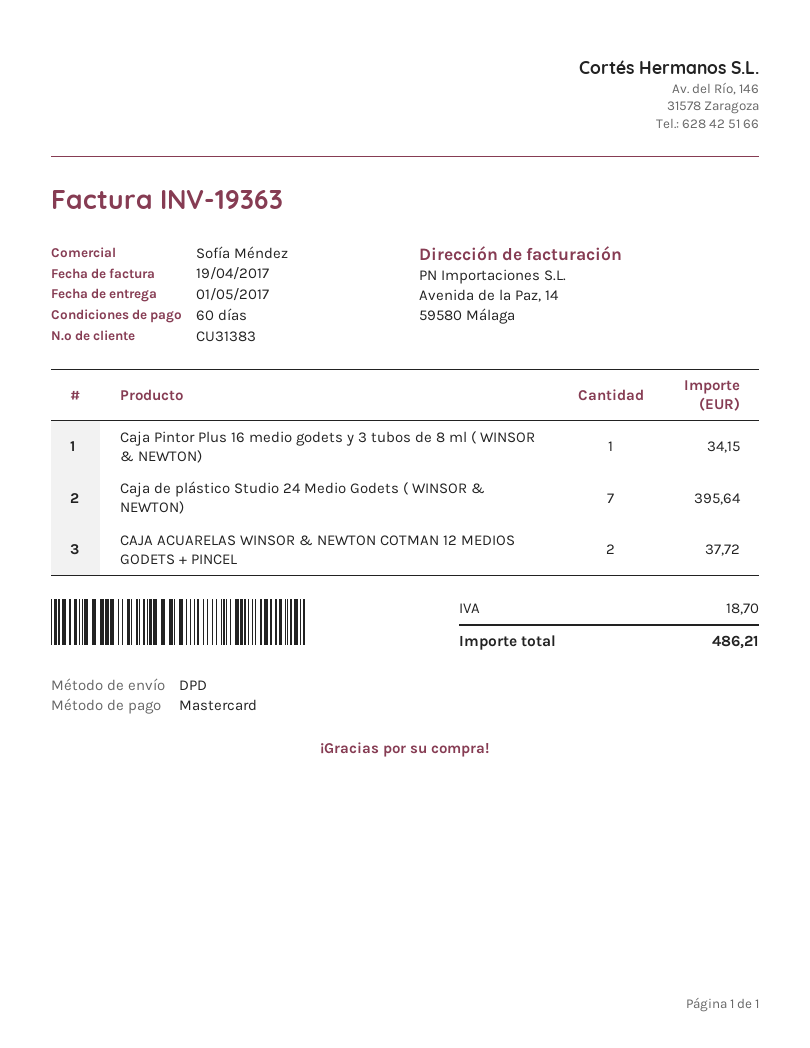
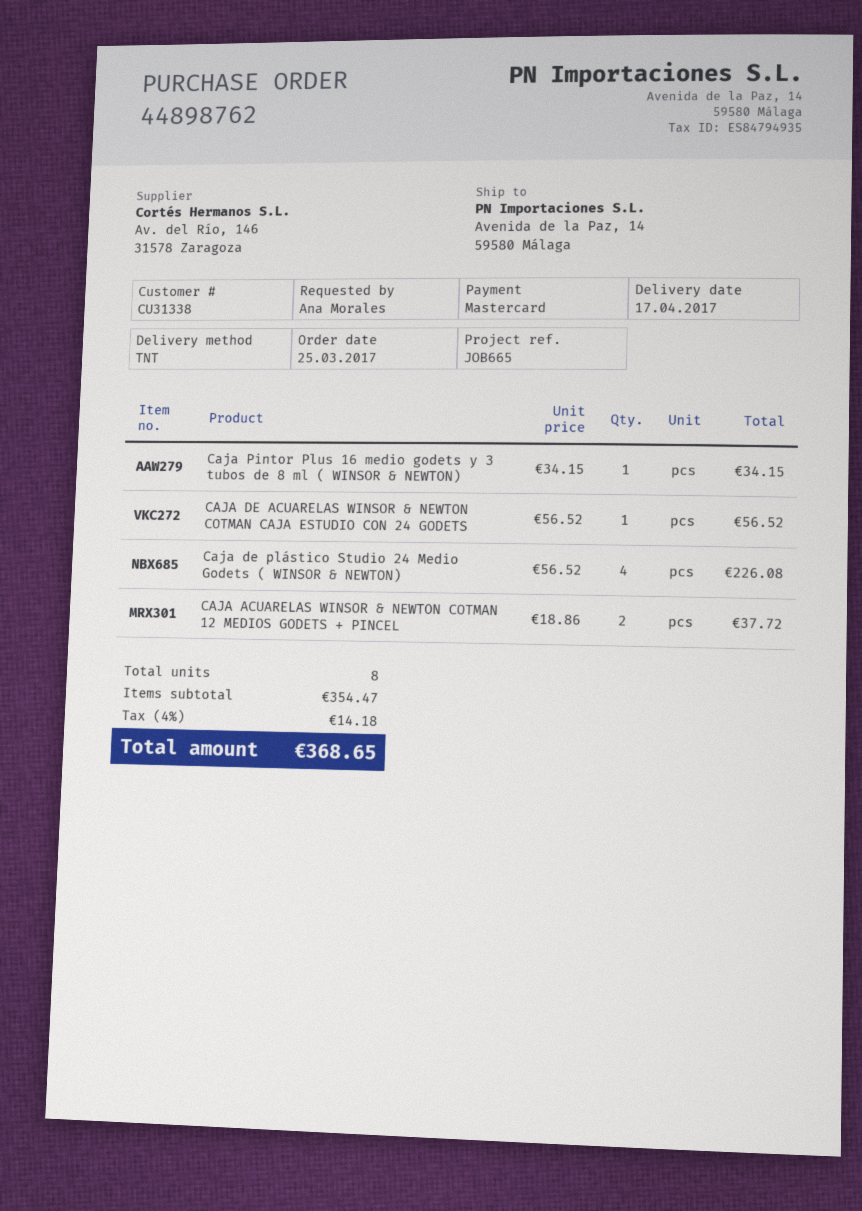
delivery date: 2017-05-01 -> 2017-04-17
customer number: CU31383 -> CU31338
shipping method: DPD -> TNT
Caja de plástico Studio 24 Medio Godets ( WINSOR & NEWTON): 7 for 395.64 -> 4 for 226.08
CAJA DE ACUARELAS WINSOR & NEWTON COTMAN CAJA ESTUDIO CON 24 GODETS: none -> 1 for 56.52
tax: 18.70 -> 14.18
total: 486.21 -> 368.65

